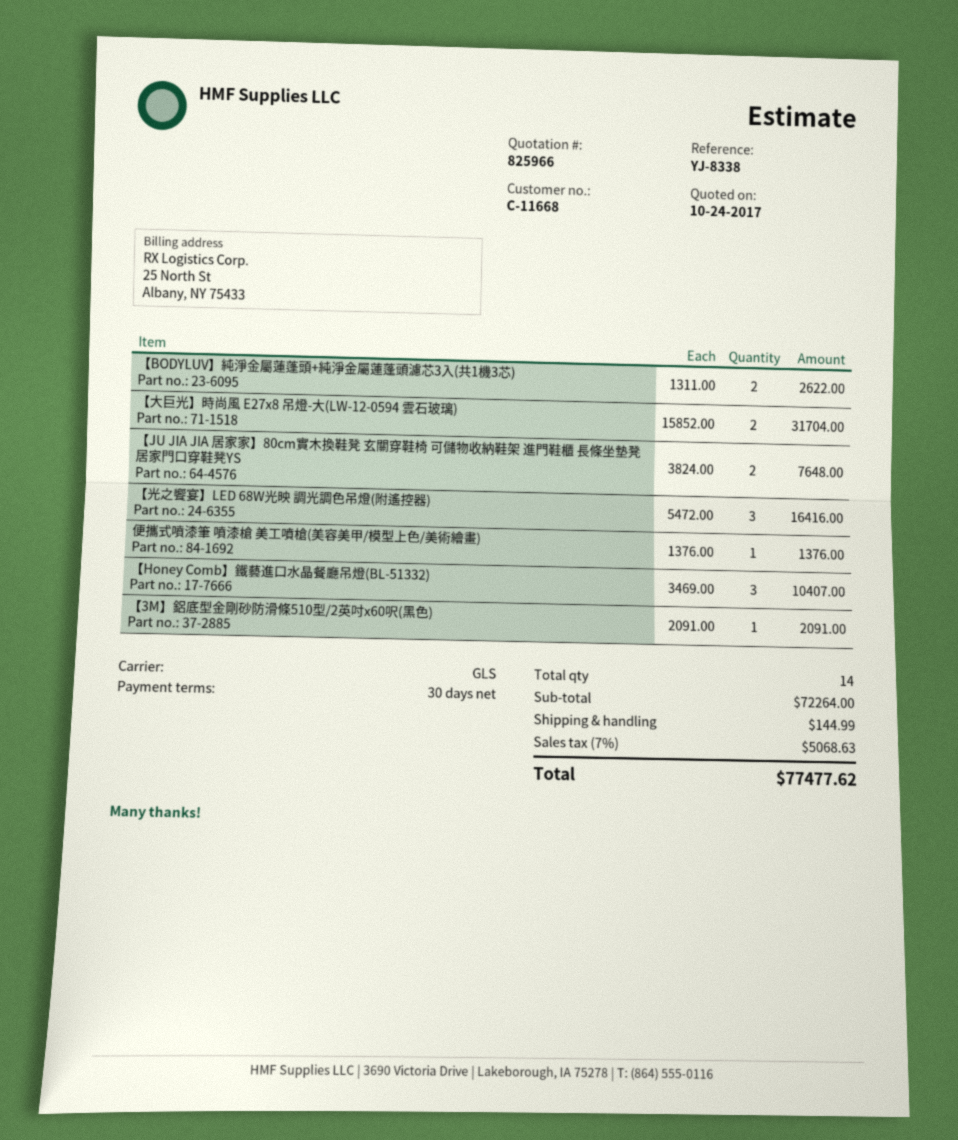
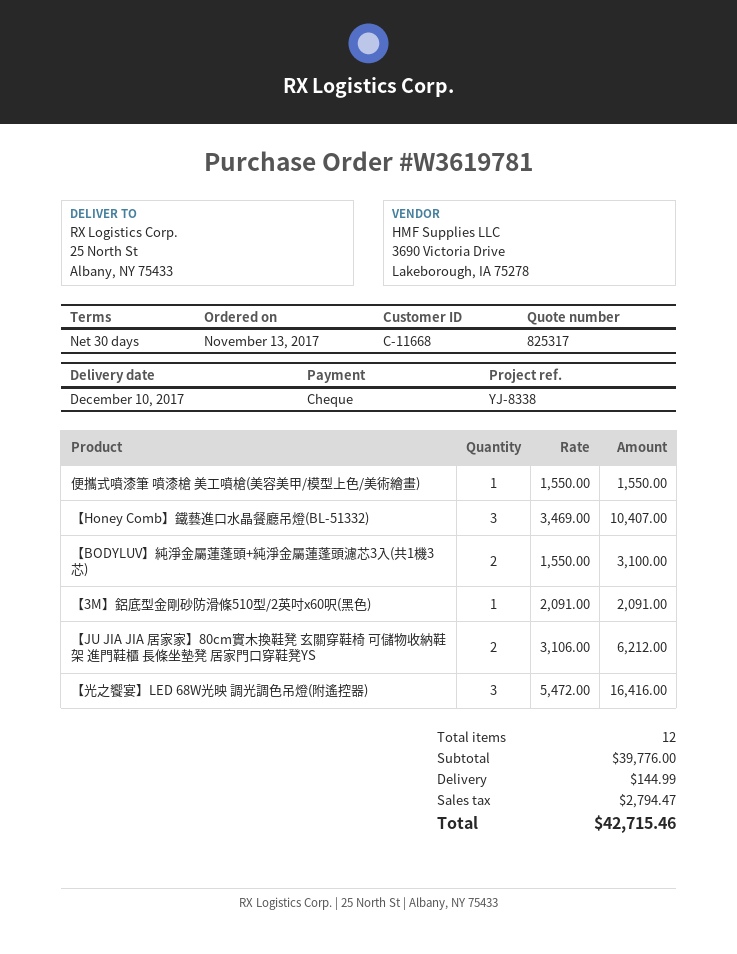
quote number: 825966 -> 825317
【BODYLUV】純淨金屬蓮蓬頭+純淨金屬蓮蓬頭濾芯3入(共1機3芯): 2 x 1311.00 = 2622.00 -> 2 x 1550.00 = 3100.00
【大巨光】時尚風 E27x8 吊燈-大(LW-12-0594 雲石玻璃): 2 x 15852.00 = 31704.00 -> none
【JU JIA JIA 居家家】80cm實木換鞋凳 玄關穿鞋椅 可儲物收納鞋架 進門鞋櫃 長條坐墊凳 居家門口穿鞋凳YS: 2 x 3824.00 = 7648.00 -> 2 x 3106.00 = 6212.00
便攜式噴漆筆 噴漆槍 美工噴槍(美容美甲/模型上色/美術繪畫): 1 x 1376.00 = 1376.00 -> 1 x 1550.00 = 1550.00
total quantity: 14 -> 12
subtotal: 72264.00 -> 39776.00
tax: 5068.63 -> 2794.47
total: 77477.62 -> 42715.46

